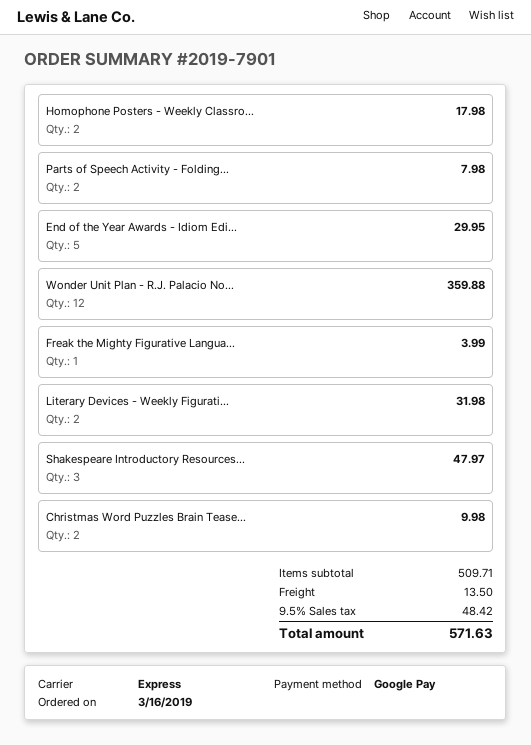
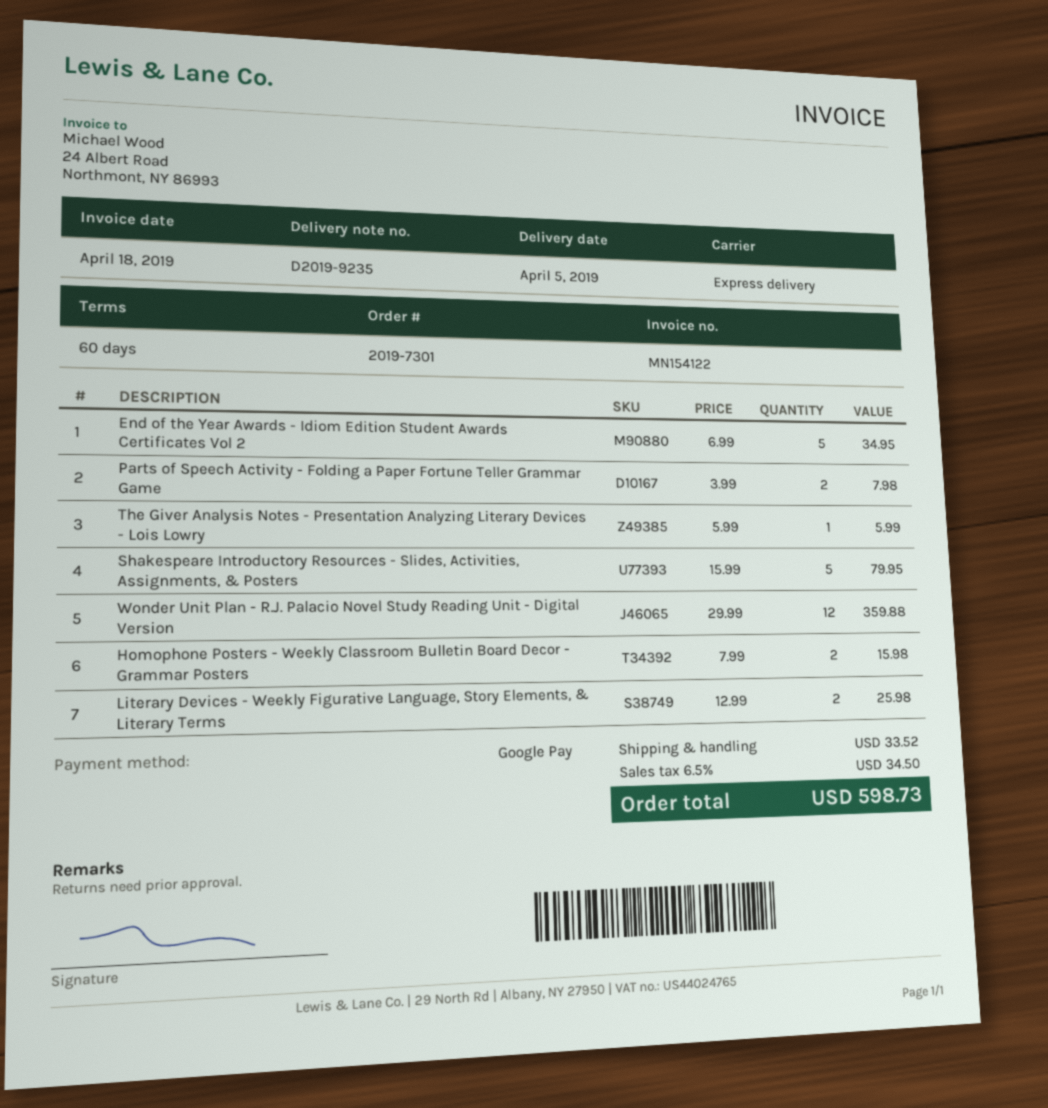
order number: 2019-7901 -> 2019-7301
Homophone Posters - Weekly Classro...: 2 for 17.98 -> 2 for 15.98
End of the Year Awards - Idiom Edi...: 5 for 29.95 -> 5 for 34.95
Freak the Mighty Figurative Langua...: 1 for 3.99 -> none
Literary Devices - Weekly Figurati...: 2 for 31.98 -> 2 for 25.98
Shakespeare Introductory Resources...: 3 for 47.97 -> 5 for 79.95
Christmas Word Puzzles Brain Tease...: 2 for 9.98 -> none
The Giver Analysis Notes - Presentation Analyzing Literary Devices - Lois Lowry: none -> 1 for 5.99
shipping: 13.50 -> 33.52
tax: 9.5% = 48.42 -> 6.5% = 34.50
total: 571.63 -> 598.73

